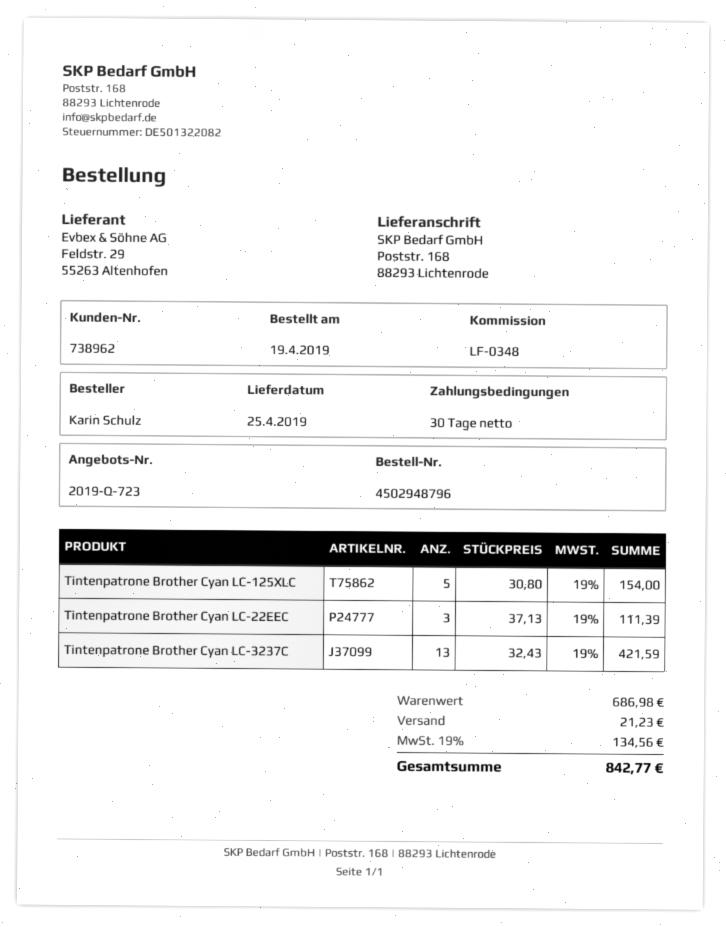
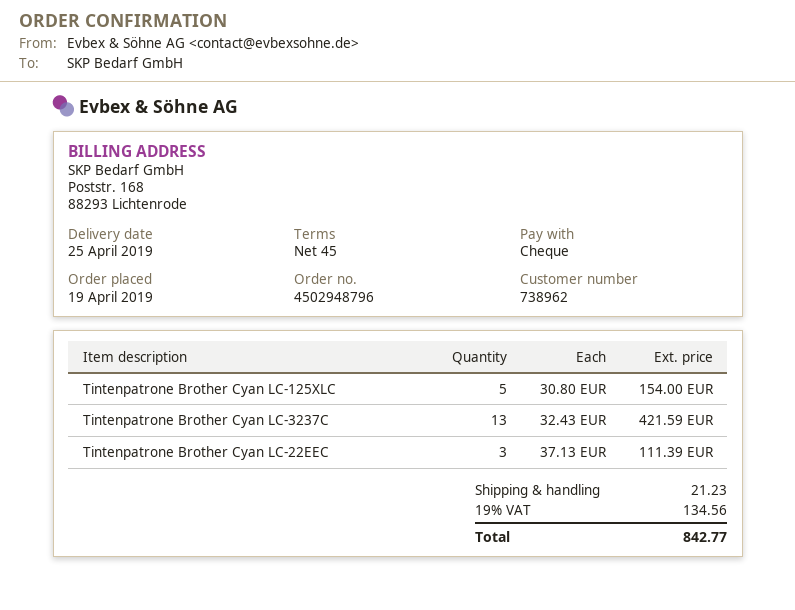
payment terms: 30 days -> 45 days

